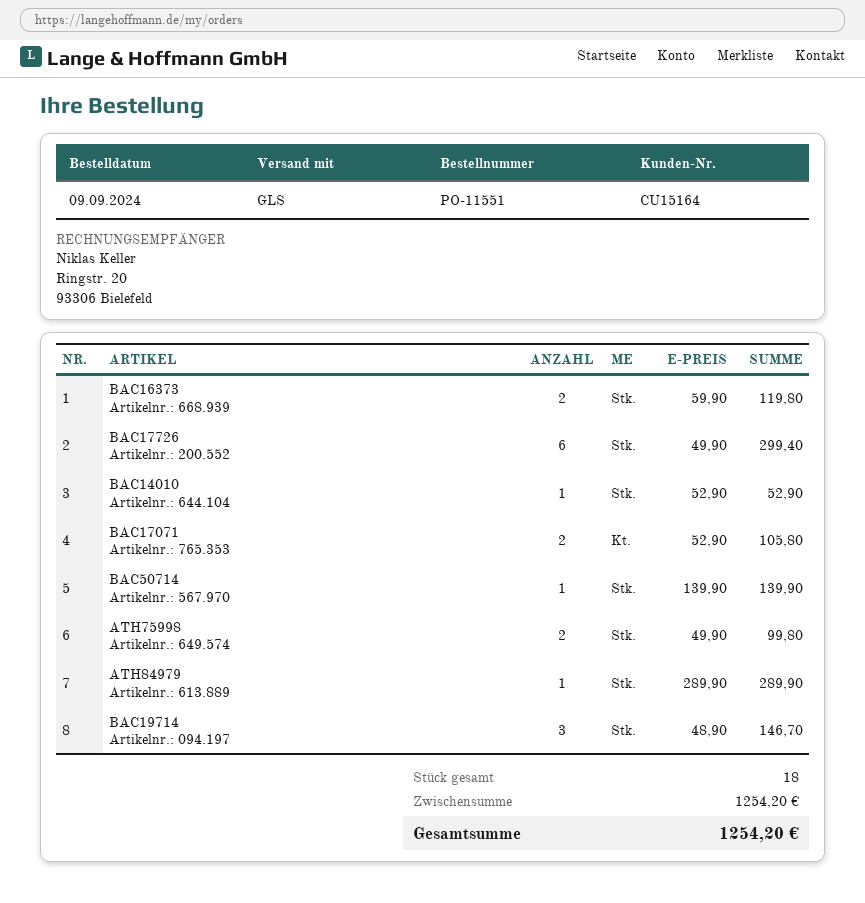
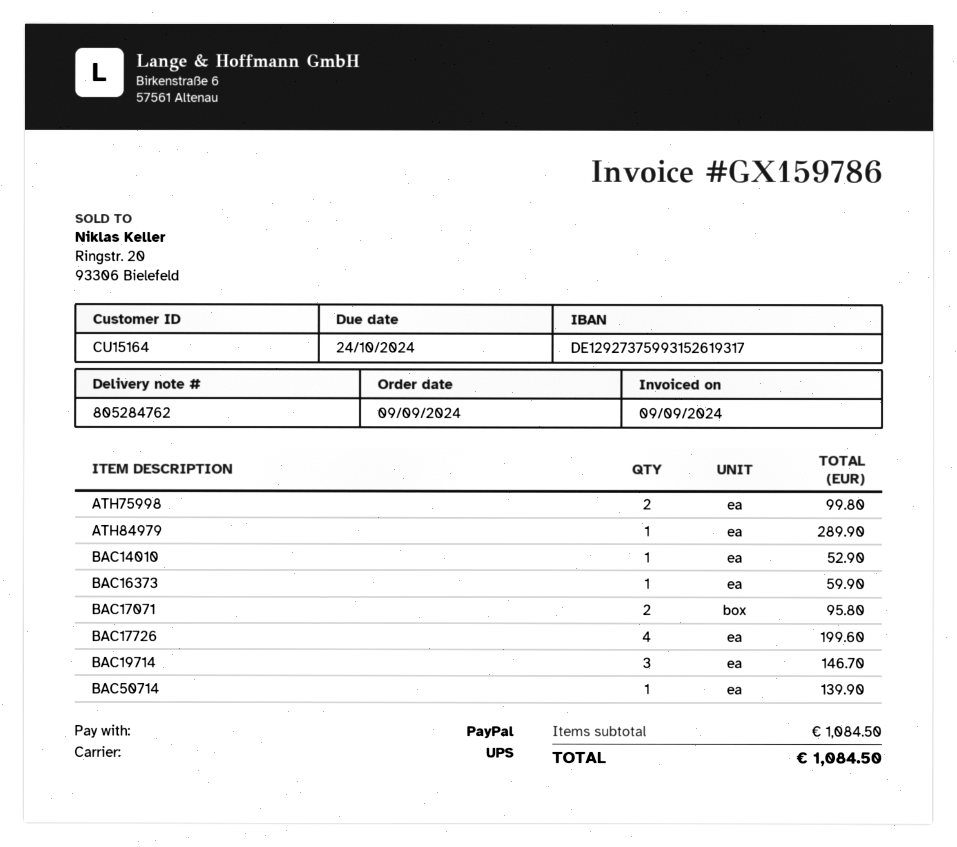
shipping method: GLS -> UPS
BAC16373: 2 for 119.80 -> 1 for 59.90
BAC17726: 6 for 299.40 -> 4 for 199.60
BAC17071: 2 for 105.80 -> 2 for 95.80
subtotal: 1254.20 -> 1084.50
total: 1254.20 -> 1084.50

